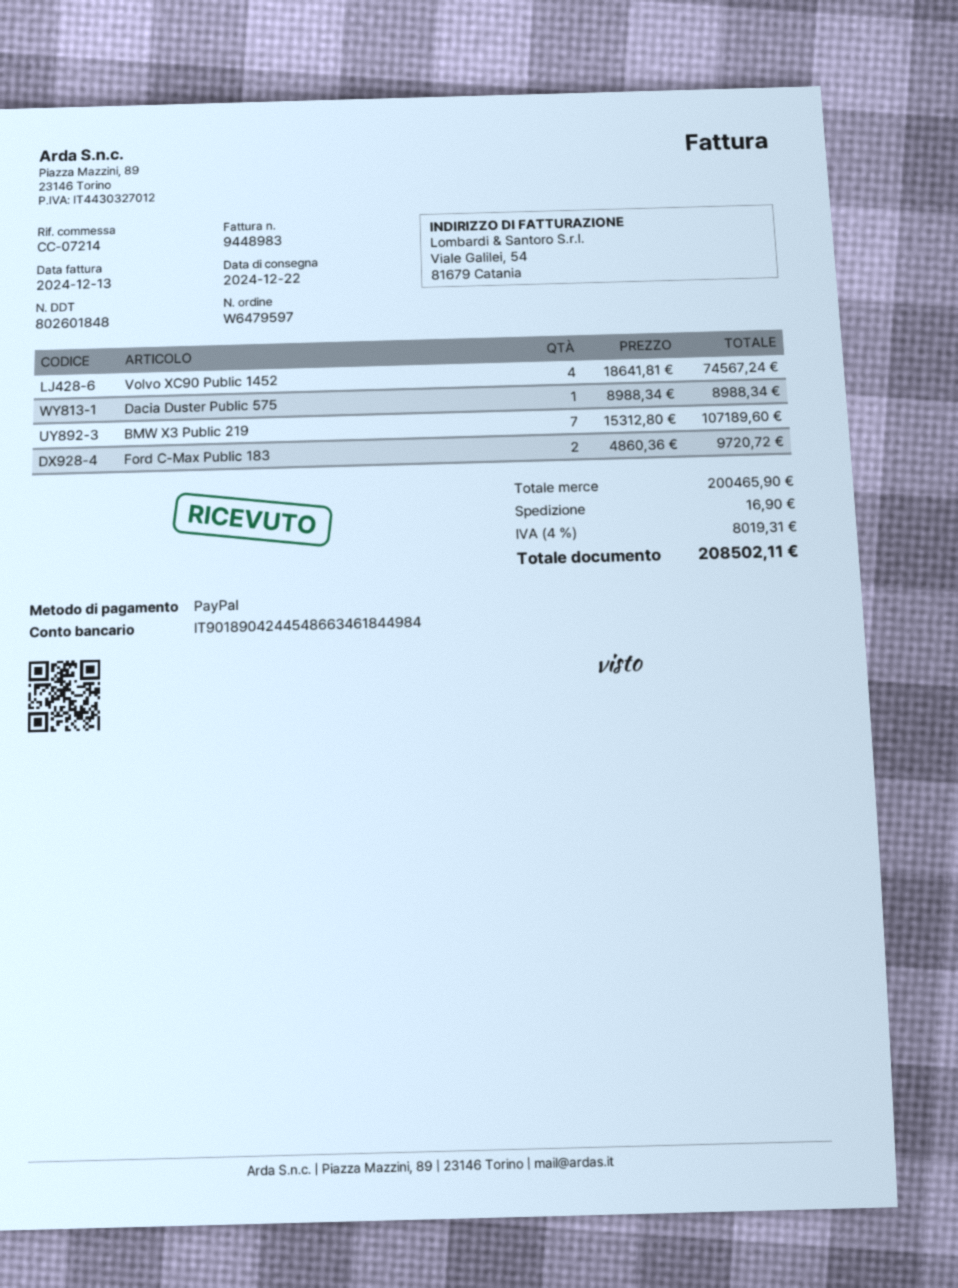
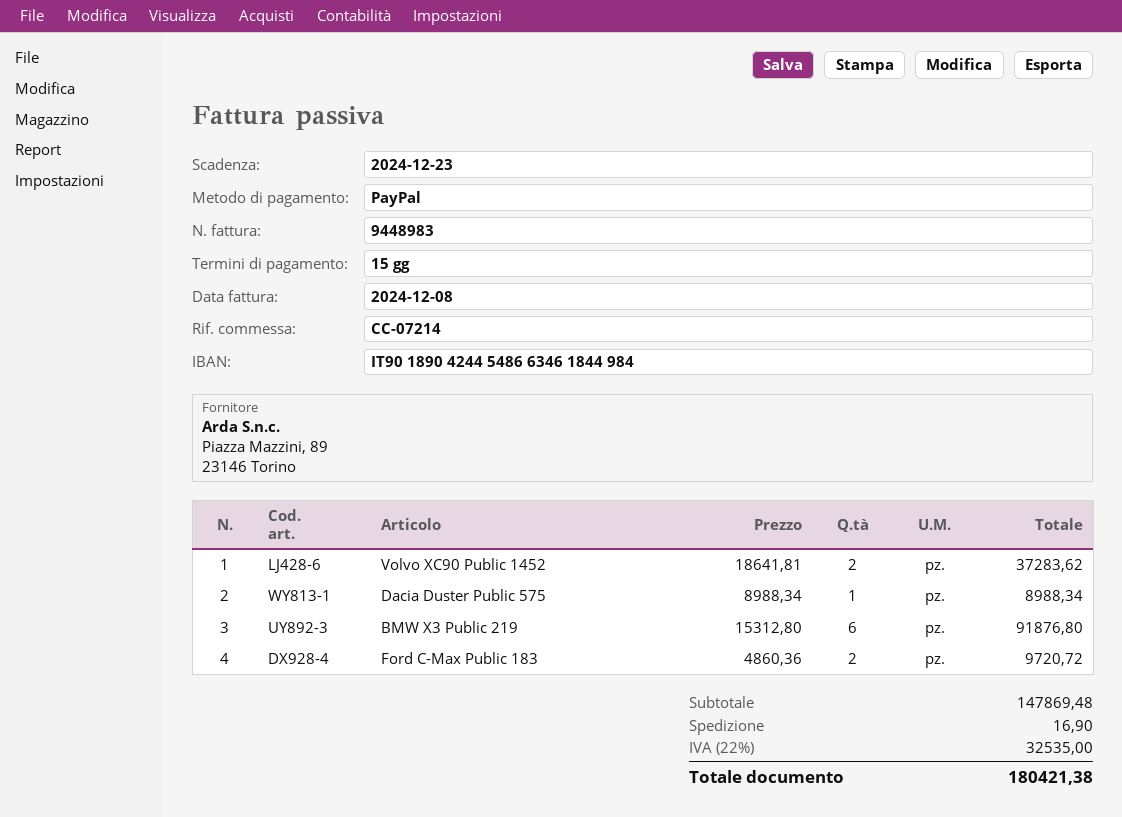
invoice date: 2024-12-13 -> 2024-12-08
Volvo XC90 Public 1452: 4 x 18641.81 = 74567.24 -> 2 x 18641.81 = 37283.62
BMW X3 Public 219: 7 x 15312.80 = 107189.60 -> 6 x 15312.80 = 91876.80
subtotal: 200465.90 -> 147869.48
tax: 4% = 8019.31 -> 22% = 32535.00
total: 208502.11 -> 180421.38

